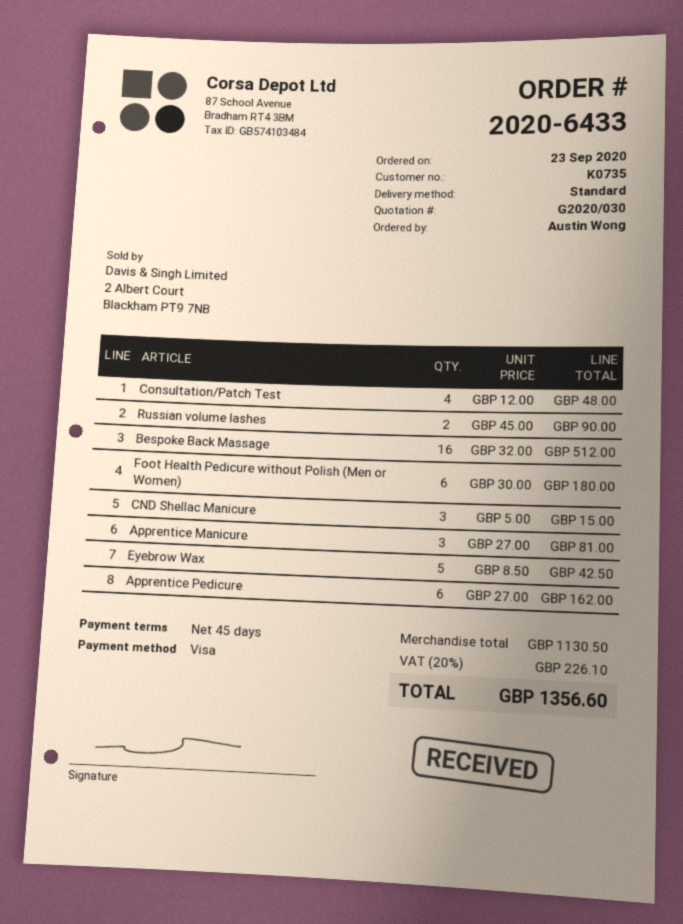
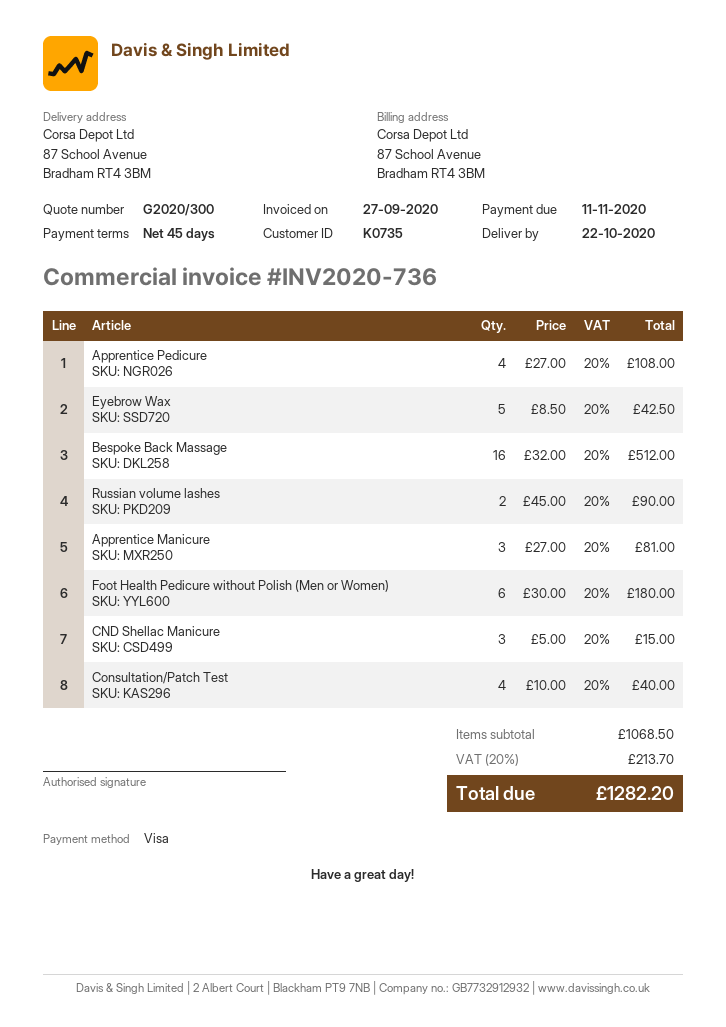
quote number: G2020/030 -> G2020/300
Consultation/Patch Test: 4 x 12.00 = 48.00 -> 4 x 10.00 = 40.00
Apprentice Pedicure: 6 x 27.00 = 162.00 -> 4 x 27.00 = 108.00
subtotal: 1130.50 -> 1068.50
tax: 20% = 226.10 -> 20% = 213.70
total: 1356.60 -> 1282.20

